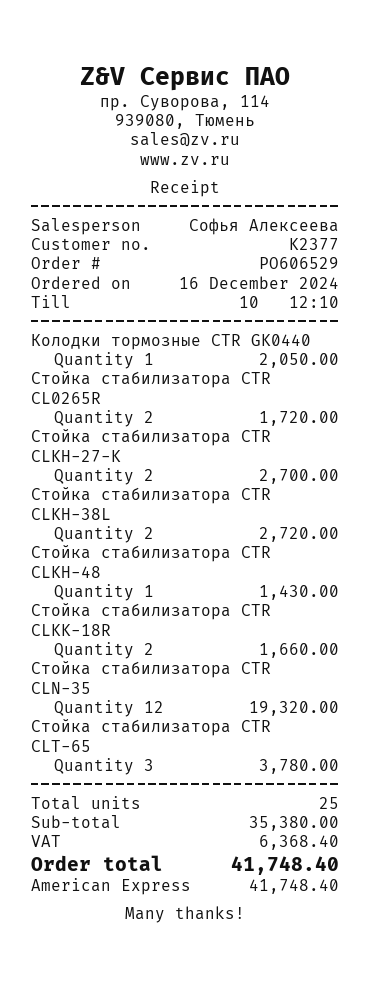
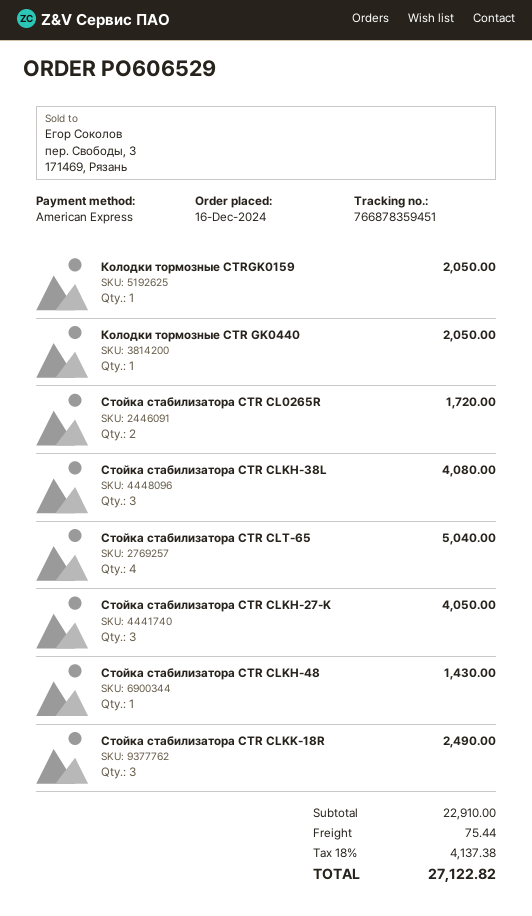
Стойка стабилизатора CTR CLKH-27-K: 2 for 2700.00 -> 3 for 4050.00
Стойка стабилизатора CTR CLKH-38L: 2 for 2720.00 -> 3 for 4080.00
Стойка стабилизатора CTR CLKK-18R: 2 for 1660.00 -> 3 for 2490.00
Стойка стабилизатора CTR CLN-35: 12 for 19320.00 -> none
Стойка стабилизатора CTR CLT-65: 3 for 3780.00 -> 4 for 5040.00
Колодки тормозные CTRGK0159: none -> 1 for 2050.00
subtotal: 35380.00 -> 22910.00
shipping: none -> 75.44
tax: 6368.40 -> 4137.38
total: 41748.40 -> 27122.82

